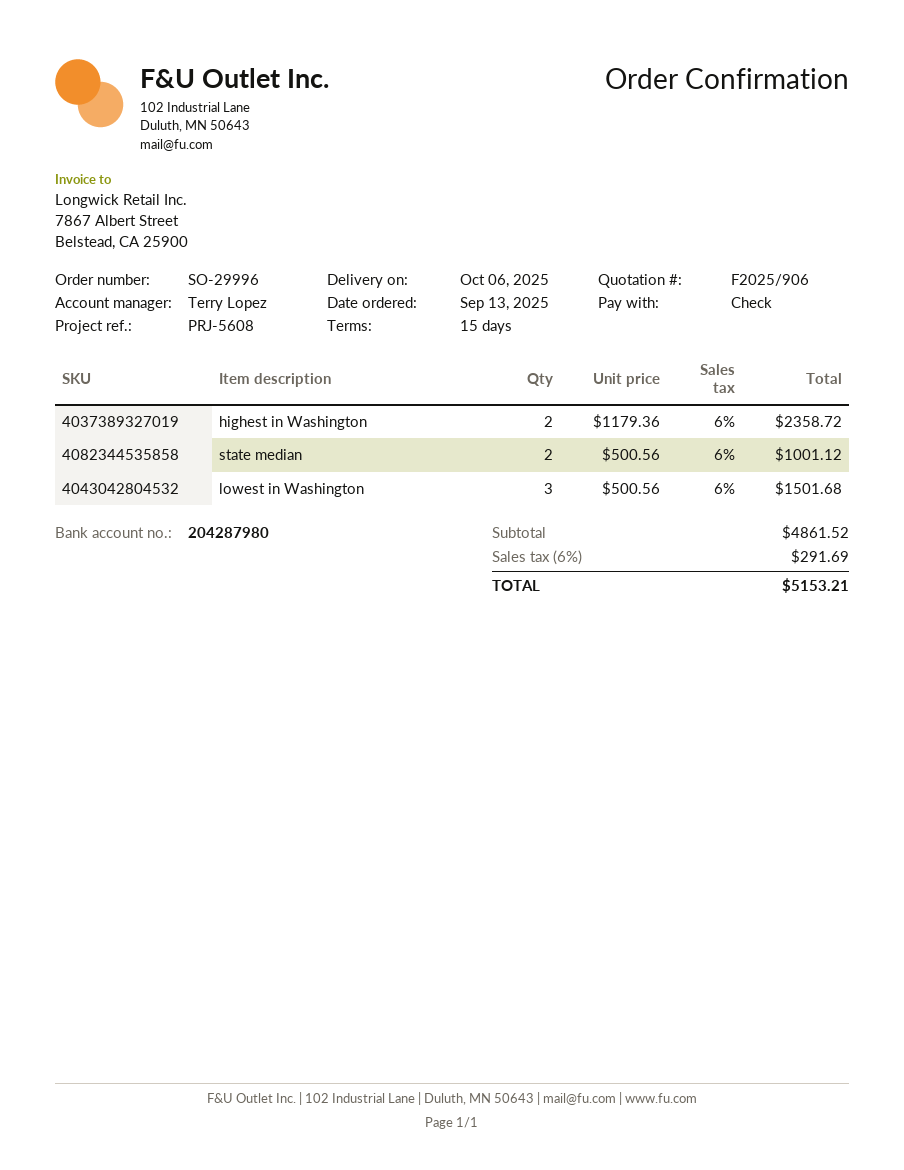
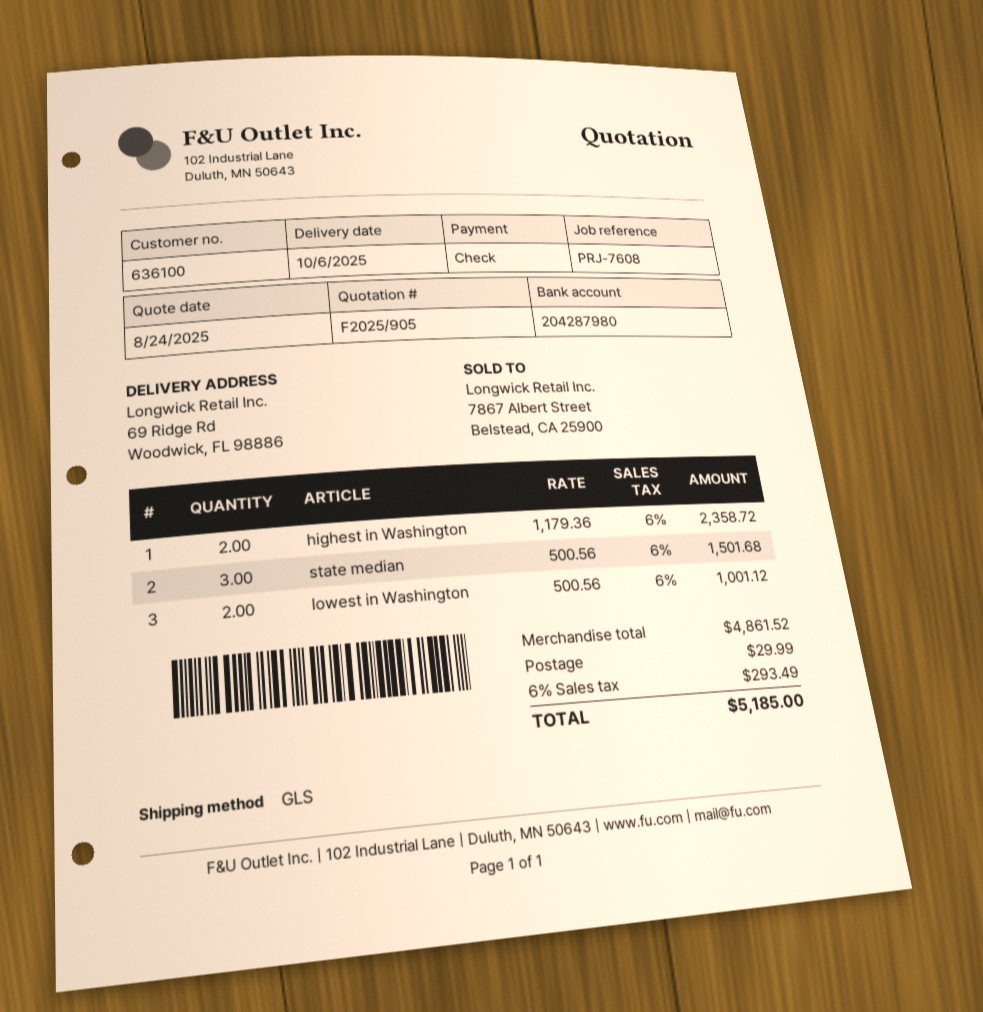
quote number: F2025/906 -> F2025/905
reference: PRJ-5608 -> PRJ-7608
state median: 2 x 500.56 = 1001.12 -> 3 x 500.56 = 1501.68
lowest in Washington: 3 x 500.56 = 1501.68 -> 2 x 500.56 = 1001.12
shipping: none -> 29.99
tax: 6% = 291.69 -> 6% = 293.49
total: 5153.21 -> 5185.00

